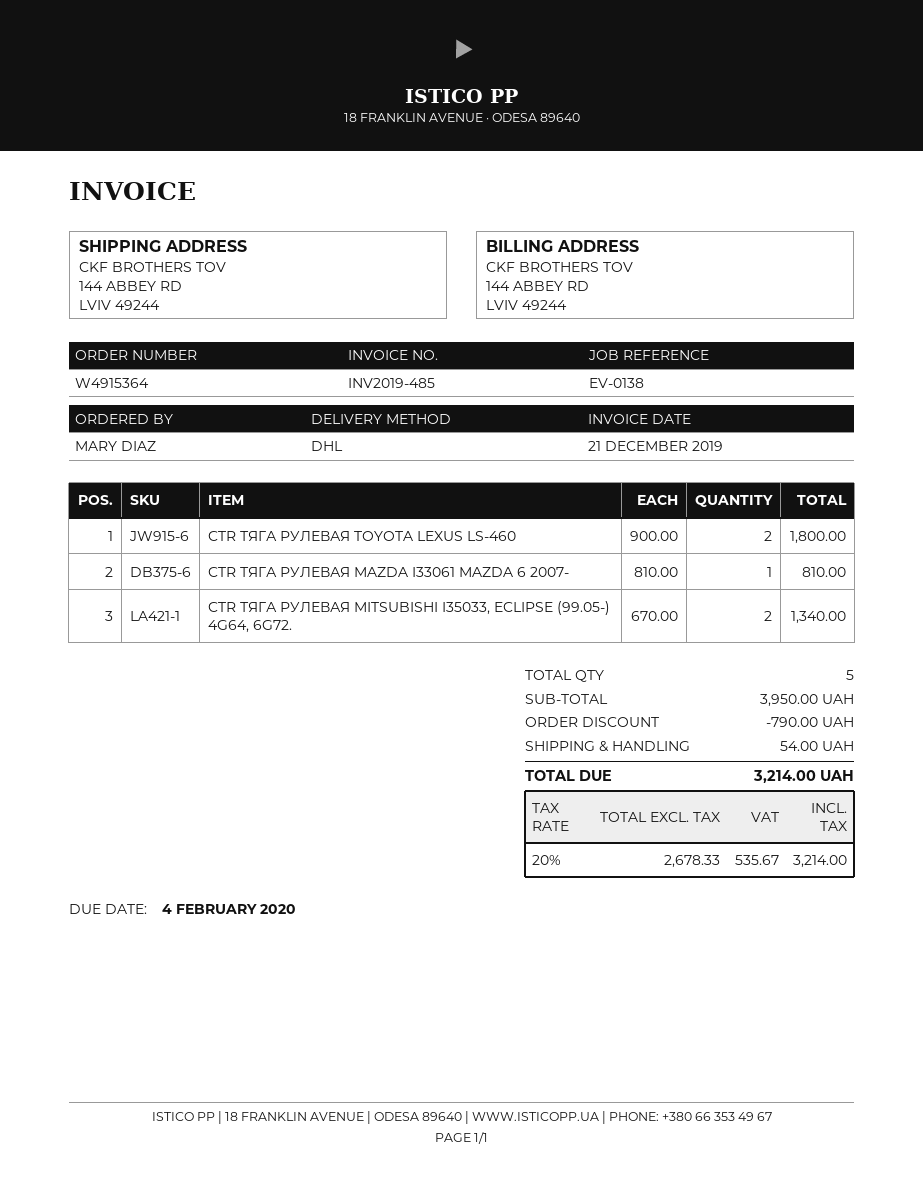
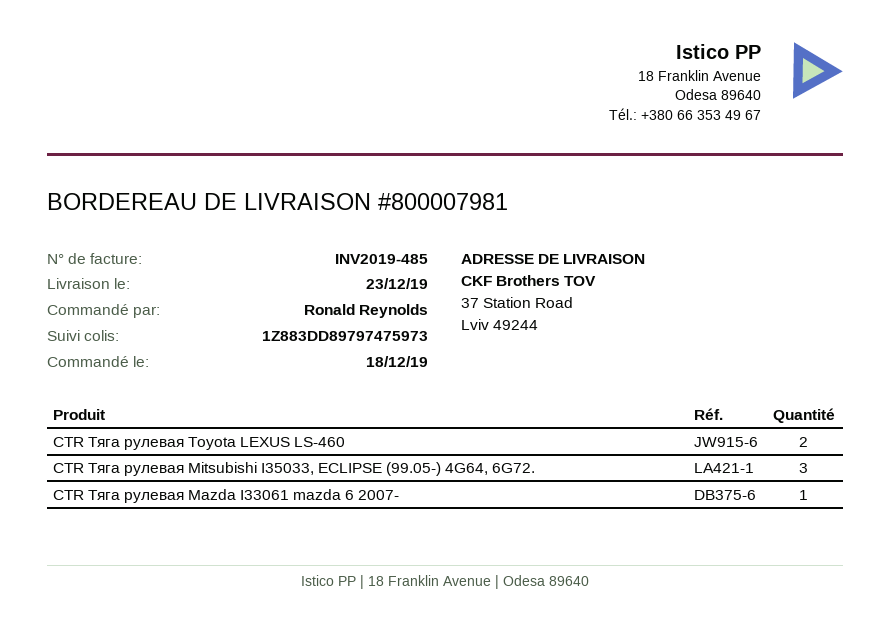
ordered by: MARY DIAZ -> Ronald Reynolds
ship to: 144 ABBEY RD, LVIV 49244 -> 37 Station Road, Lviv 49244
CTR ТЯГА РУЛЕВАЯ MITSUBISHI I35033, ECLIPSE (99.05-) 4G64, 6G72.: 2 -> 3

